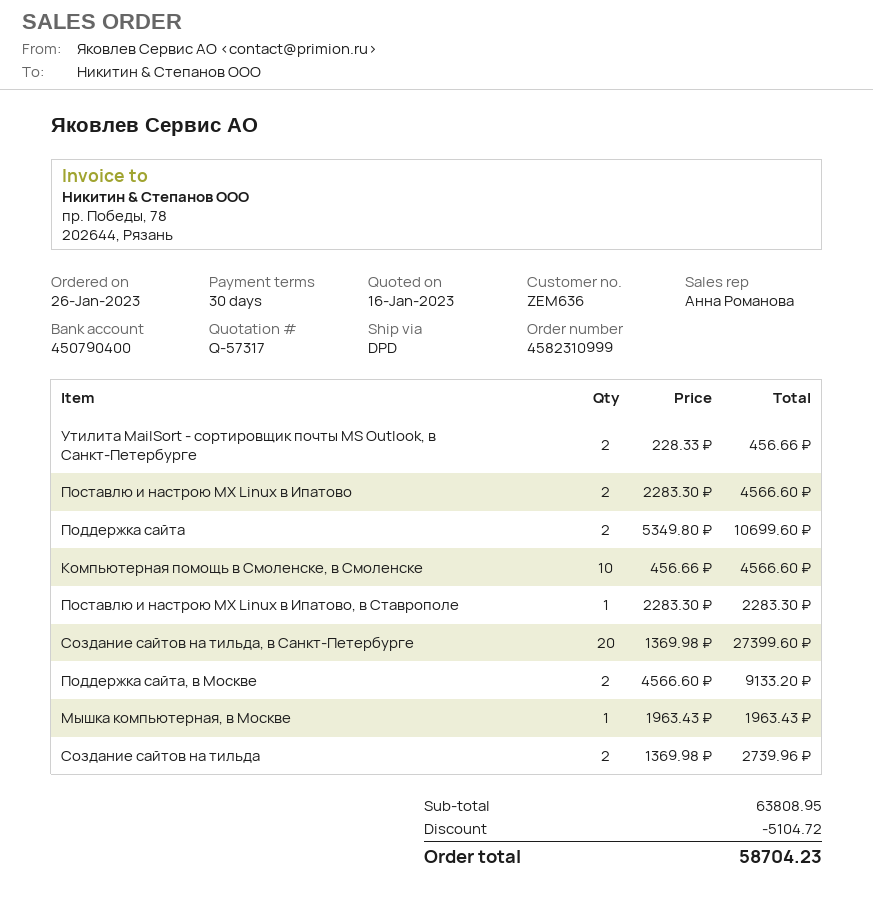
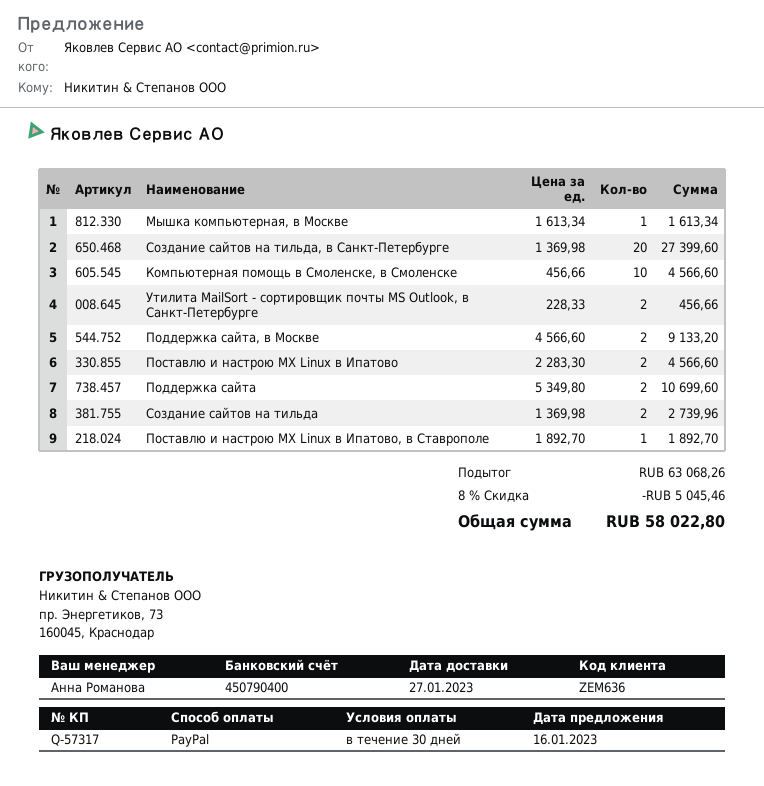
Поставлю и настрою MX Linux в Ипатово, в Ставрополе: 1 x 2283.30 = 2283.30 -> 1 x 1892.70 = 1892.70
Мышка компьютерная, в Москве: 1 x 1963.43 = 1963.43 -> 1 x 1613.34 = 1613.34
subtotal: 63808.95 -> 63068.26
discount: 5104.72 -> 5045.46
total: 58704.23 -> 58022.80

